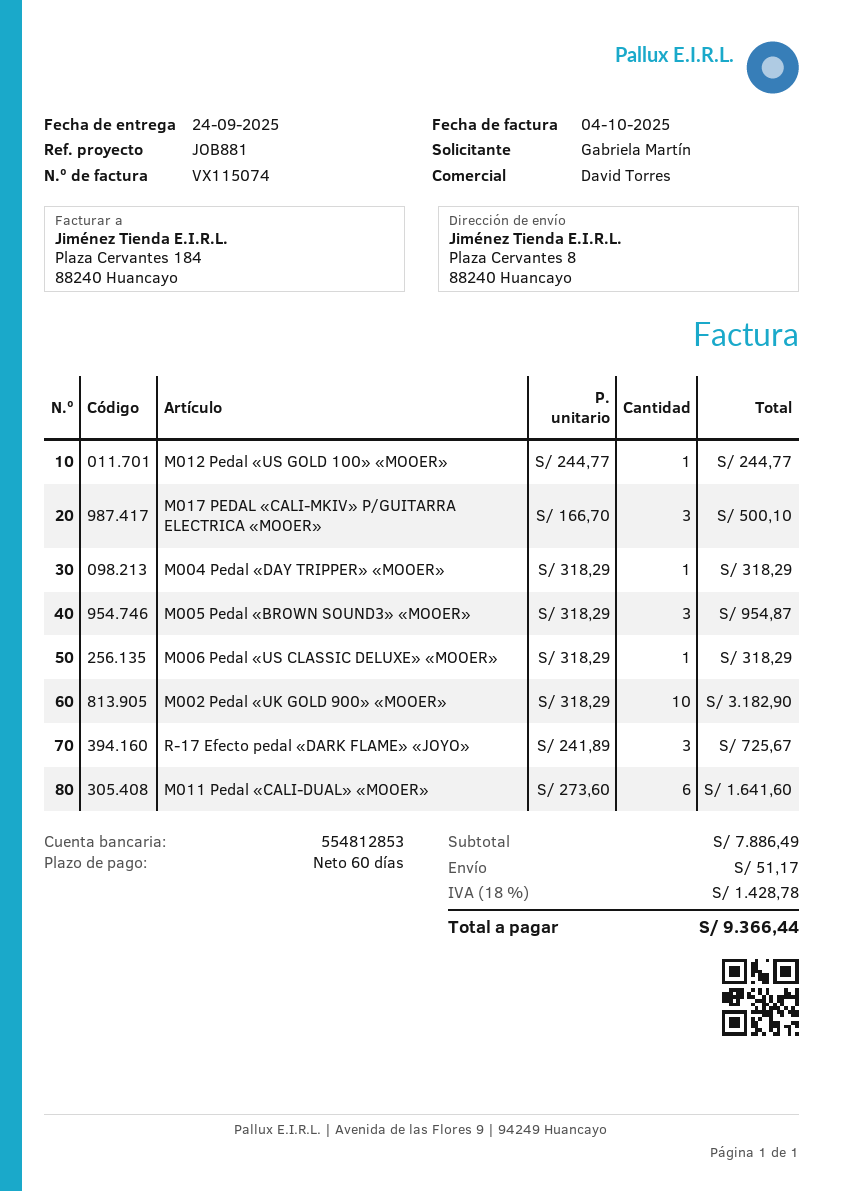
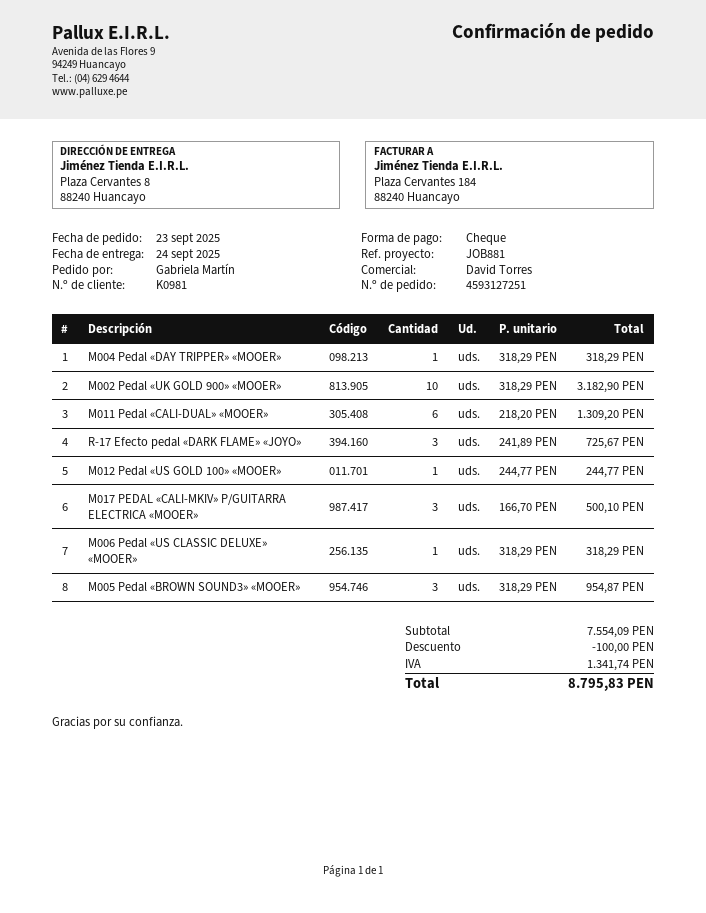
M011 Pedal «CALI-DUAL» «MOOER»: 6 x 273.60 = 1641.60 -> 6 x 218.20 = 1309.20
subtotal: 7886.49 -> 7554.09
discount: none -> 100.00
shipping: 51.17 -> none
tax: 1428.78 -> 1341.74
total: 9366.44 -> 8795.83

